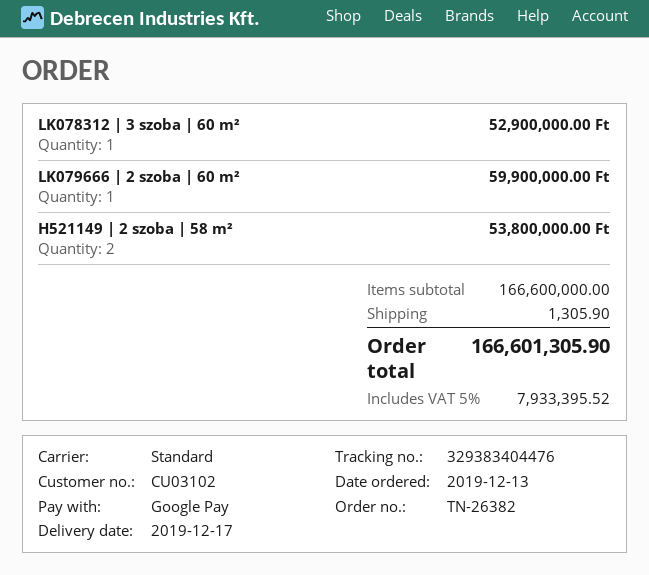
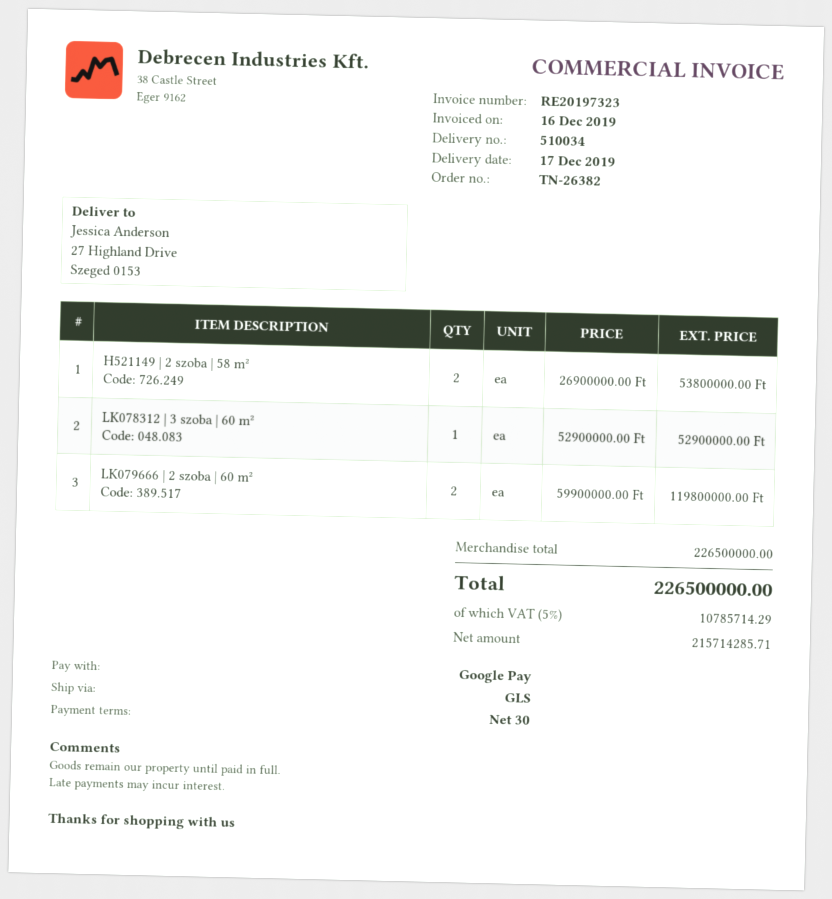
shipping method: standard -> GLS
LK079666 | 2 szoba | 60 m²: 1 for 59900000.00 -> 2 for 119800000.00
subtotal: 166600000.00 -> 226500000.00
shipping: 1305.90 -> none
tax: 5% = 7933395.52 -> 5% = 10785714.29
total: 166601305.90 -> 226500000.00

